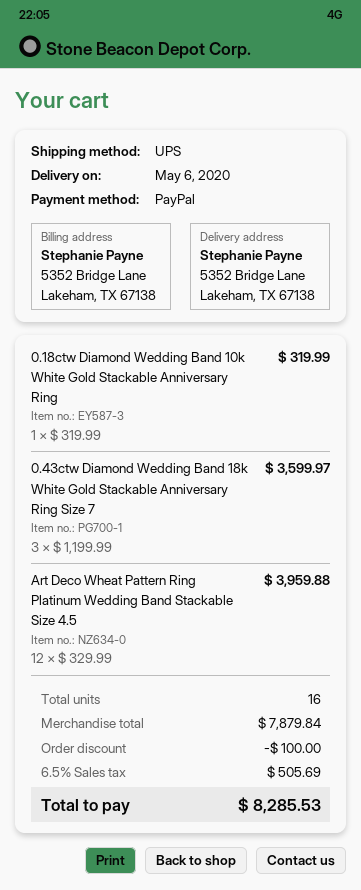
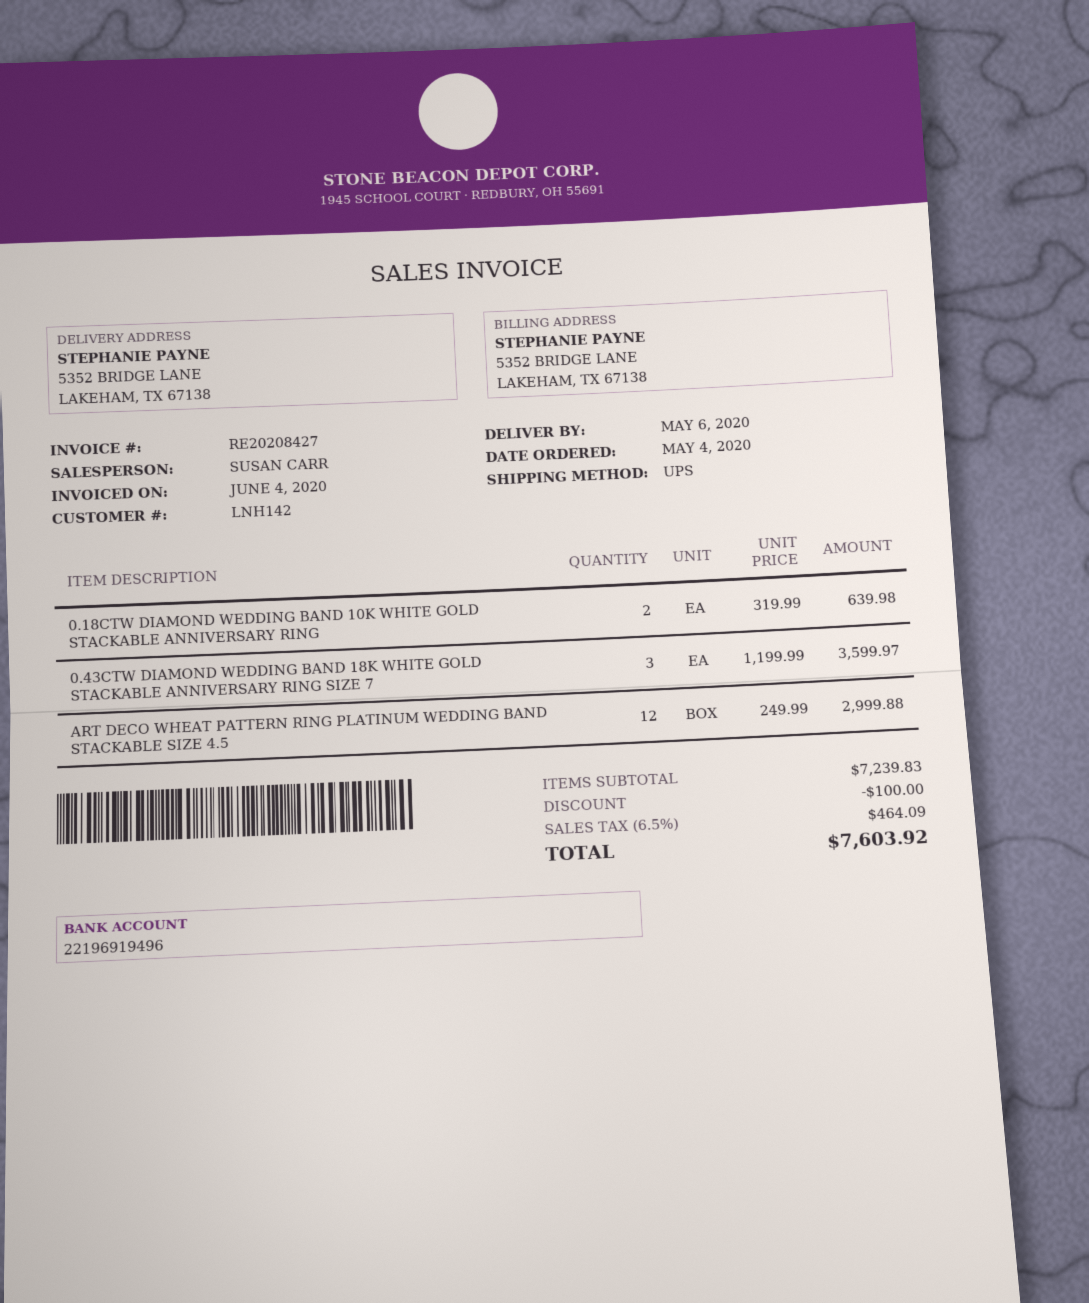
0.18ctw Diamond Wedding Band 10k White Gold Stackable Anniversary Ring: 1 x 319.99 = 319.99 -> 2 x 319.99 = 639.98
Art Deco Wheat Pattern Ring Platinum Wedding Band Stackable Size 4.5: 12 x 329.99 = 3959.88 -> 12 x 249.99 = 2999.88
subtotal: 7879.84 -> 7239.83
tax: 6.5% = 505.69 -> 6.5% = 464.09
total: 8285.53 -> 7603.92

